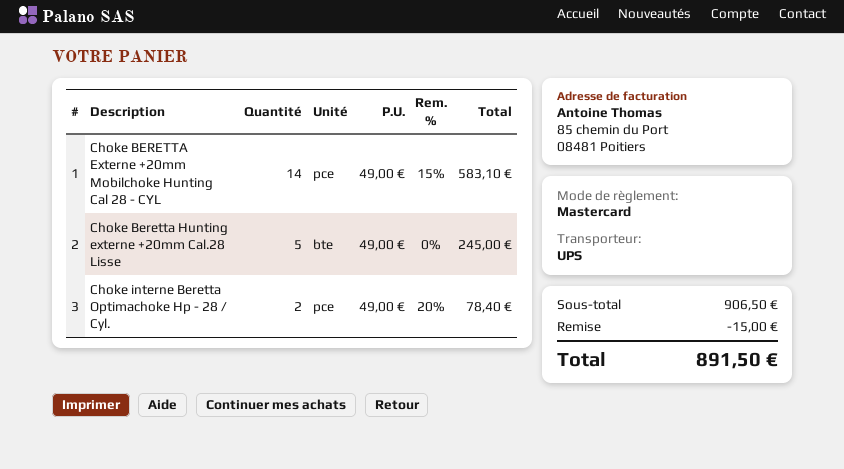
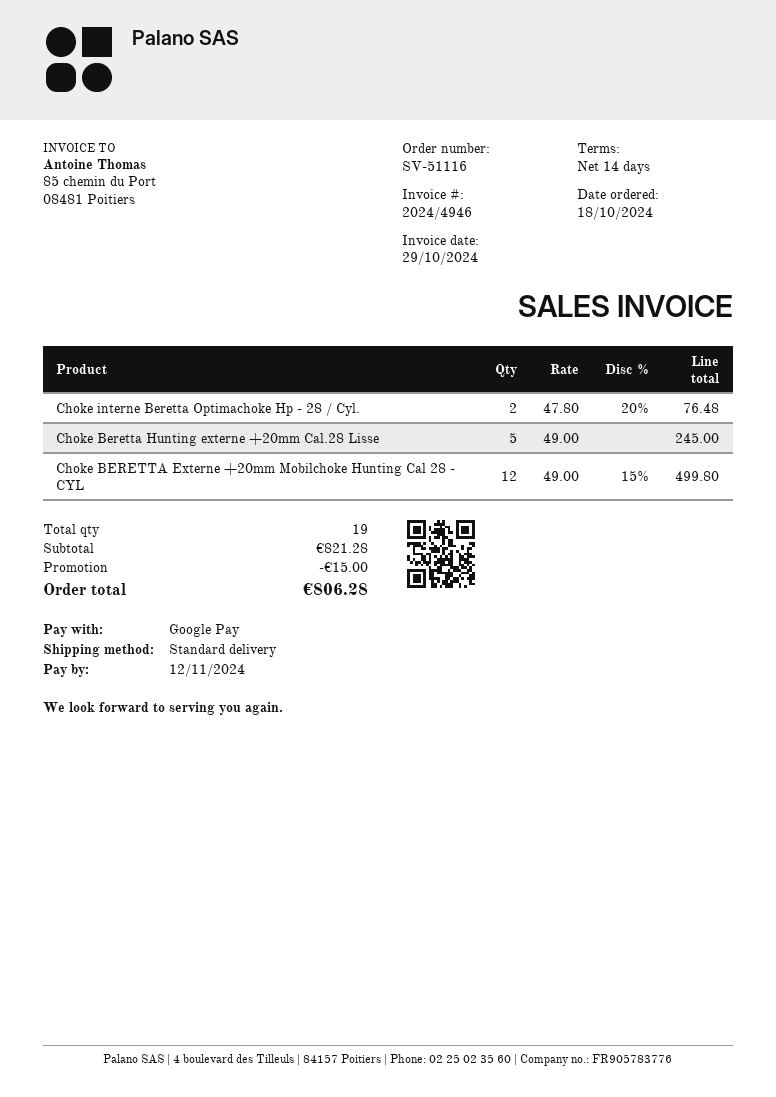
payment method: Mastercard -> Google Pay
shipping method: UPS -> standard
Choke BERETTA Externe +20mm Mobilchoke Hunting Cal 28 - CYL: 14 x 49.00 - 15% = 583.10 -> 12 x 49.00 - 15% = 499.80
Choke interne Beretta Optimachoke Hp - 28 / Cyl.: 2 x 49.00 - 20% = 78.40 -> 2 x 47.80 - 20% = 76.48
subtotal: 906.50 -> 821.28
total: 891.50 -> 806.28

